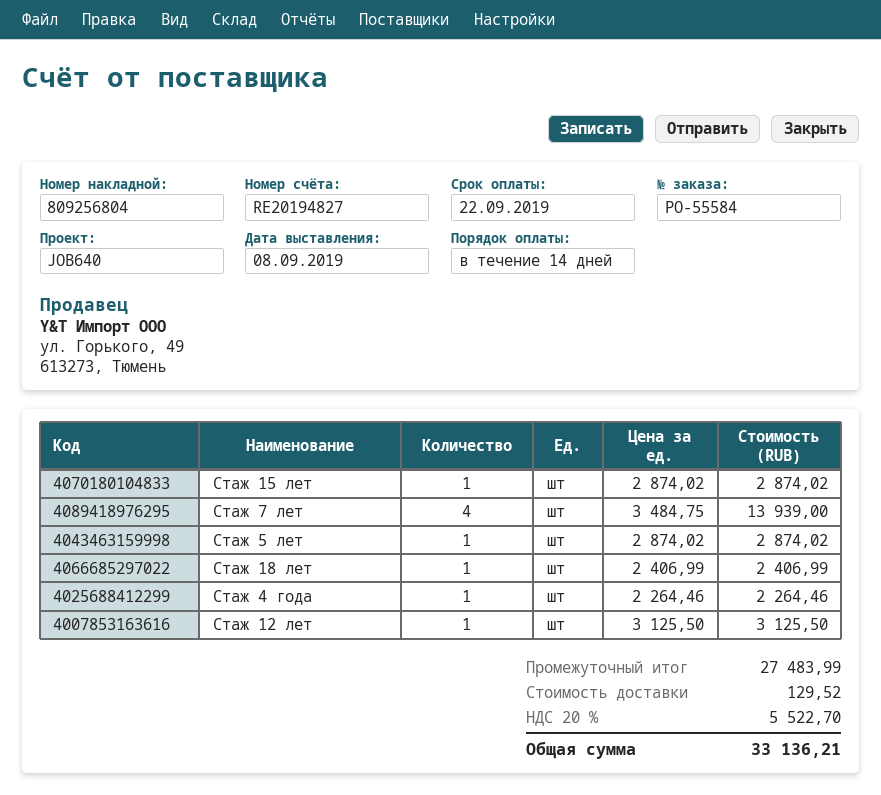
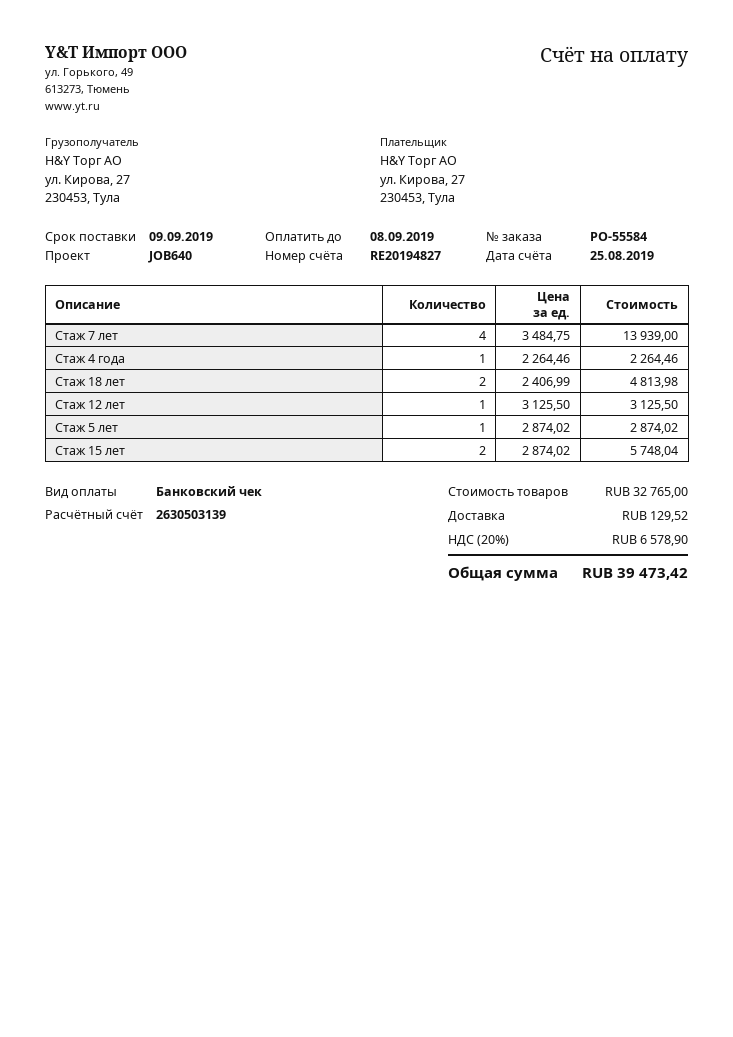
invoice date: 2019-09-08 -> 2019-08-25
due date: 2019-09-22 -> 2019-09-08
Стаж 15 лет: 1 x 2874.02 = 2874.02 -> 2 x 2874.02 = 5748.04
Стаж 18 лет: 1 x 2406.99 = 2406.99 -> 2 x 2406.99 = 4813.98
subtotal: 27483.99 -> 32765.00
tax: 20% = 5522.70 -> 20% = 6578.90
total: 33136.21 -> 39473.42

